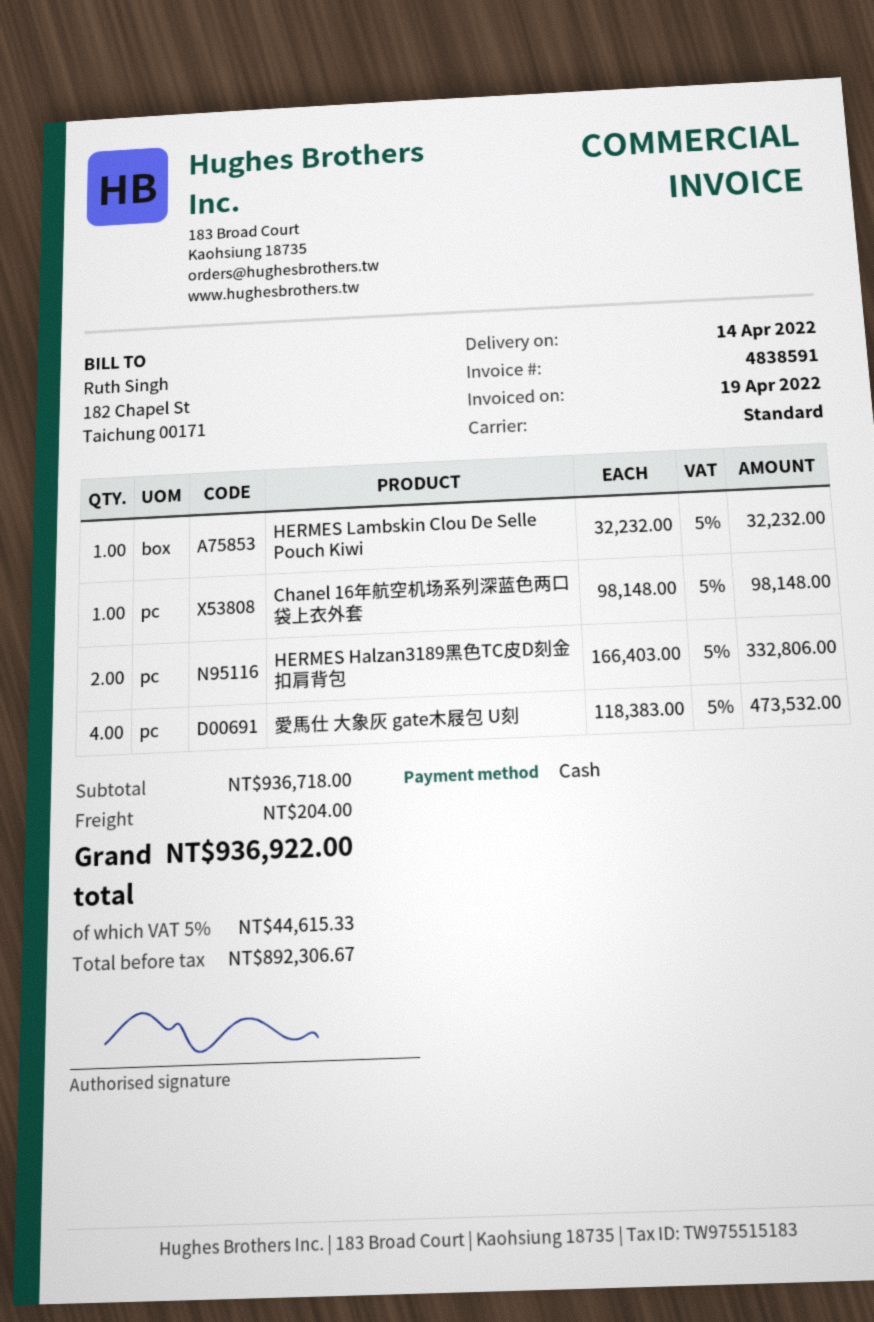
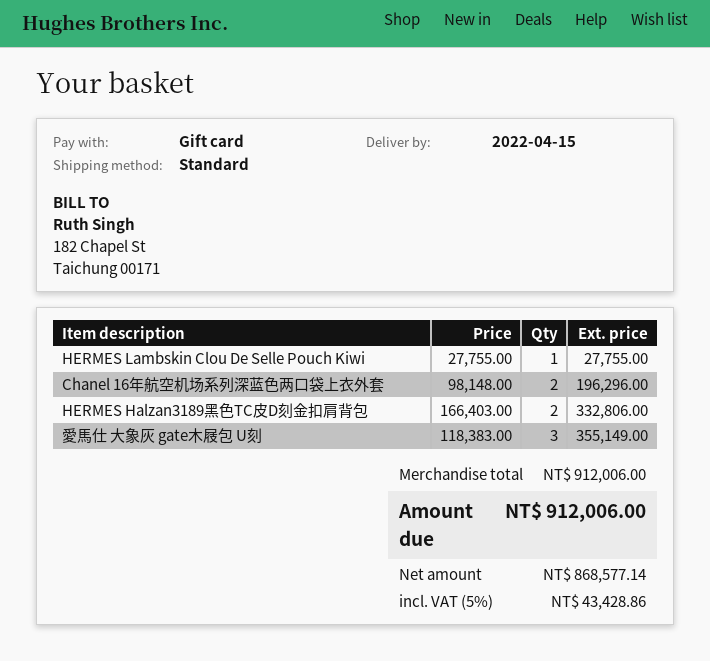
delivery date: 2022-04-14 -> 2022-04-15
payment method: cash -> gift card
HERMES Lambskin Clou De Selle Pouch Kiwi: 1 x 32232.00 = 32232.00 -> 1 x 27755.00 = 27755.00
Chanel 16年航空机场系列深蓝色两口袋上衣外套: 1 x 98148.00 = 98148.00 -> 2 x 98148.00 = 196296.00
愛馬仕 大象灰 gate木屐包 U刻: 4 x 118383.00 = 473532.00 -> 3 x 118383.00 = 355149.00
subtotal: 936718.00 -> 912006.00
shipping: 204.00 -> none
net: 892306.67 -> 868577.14
tax: 5% = 44615.33 -> 5% = 43428.86
total: 936922.00 -> 912006.00

